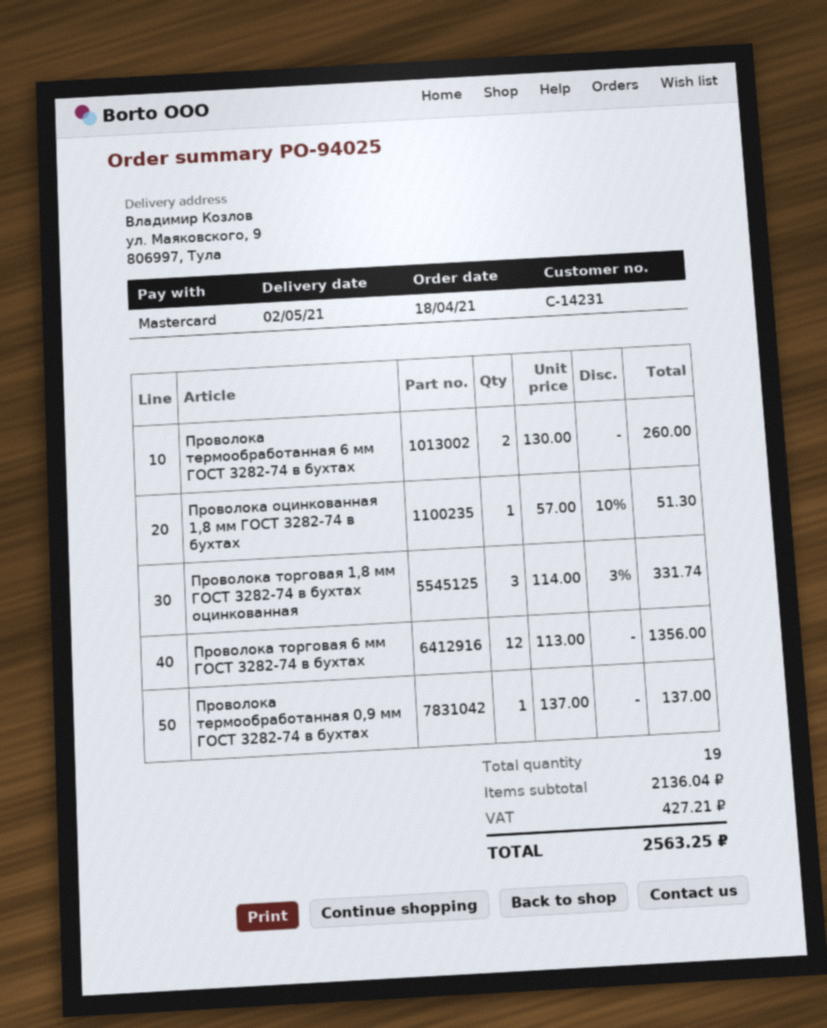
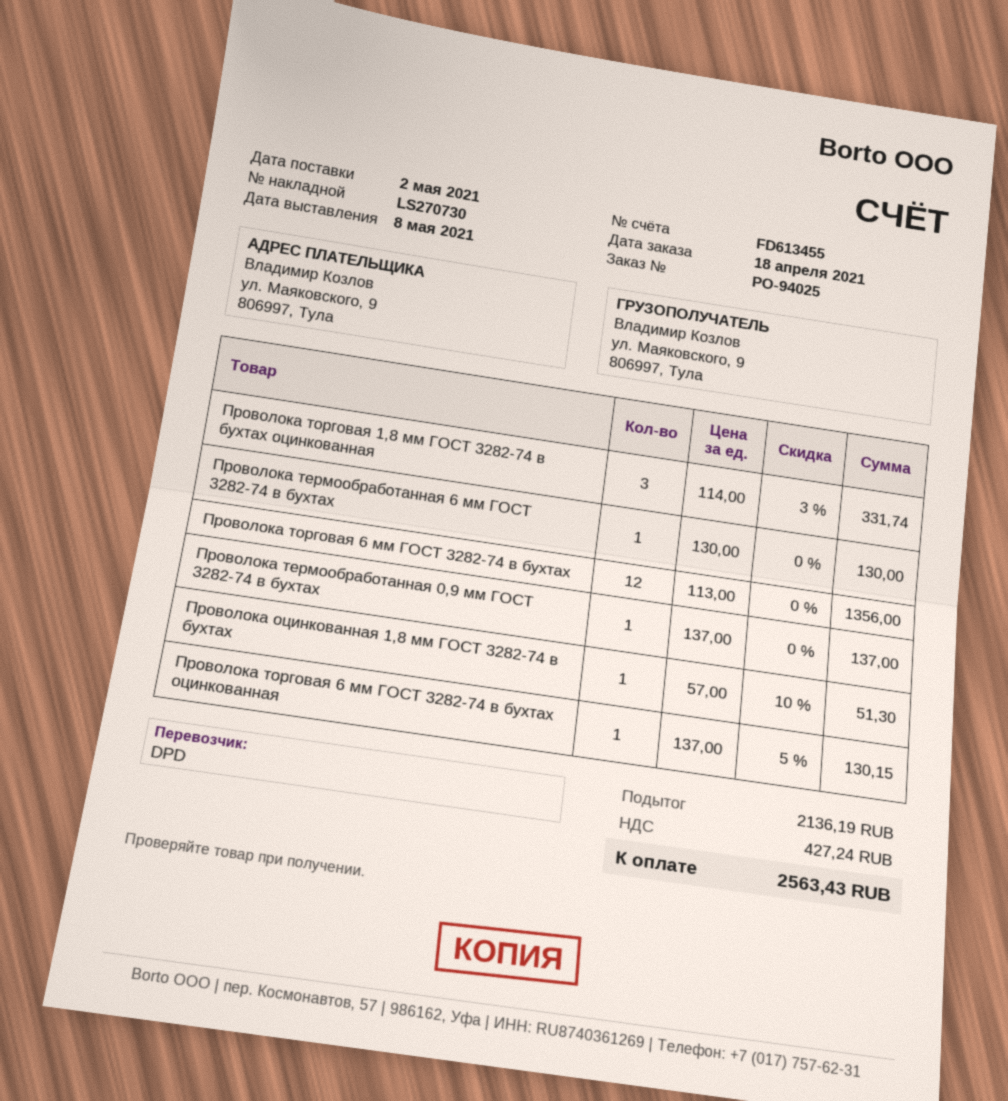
Проволока термообработанная 6 мм ГОСТ 3282-74 в бухтах: 2 x 130.00 = 260.00 -> 1 x 130.00 = 130.00
Проволока торговая 6 мм ГОСТ 3282-74 в бухтах оцинкованная: none -> 1 x 137.00 - 5% = 130.15
subtotal: 2136.04 -> 2136.19
tax: 427.21 -> 427.24
total: 2563.25 -> 2563.43

